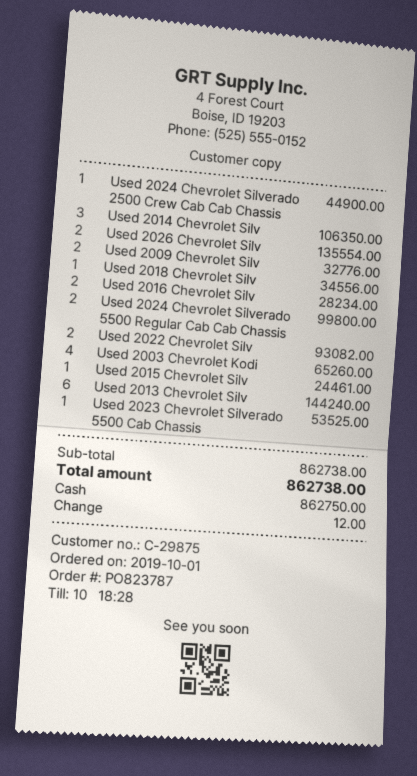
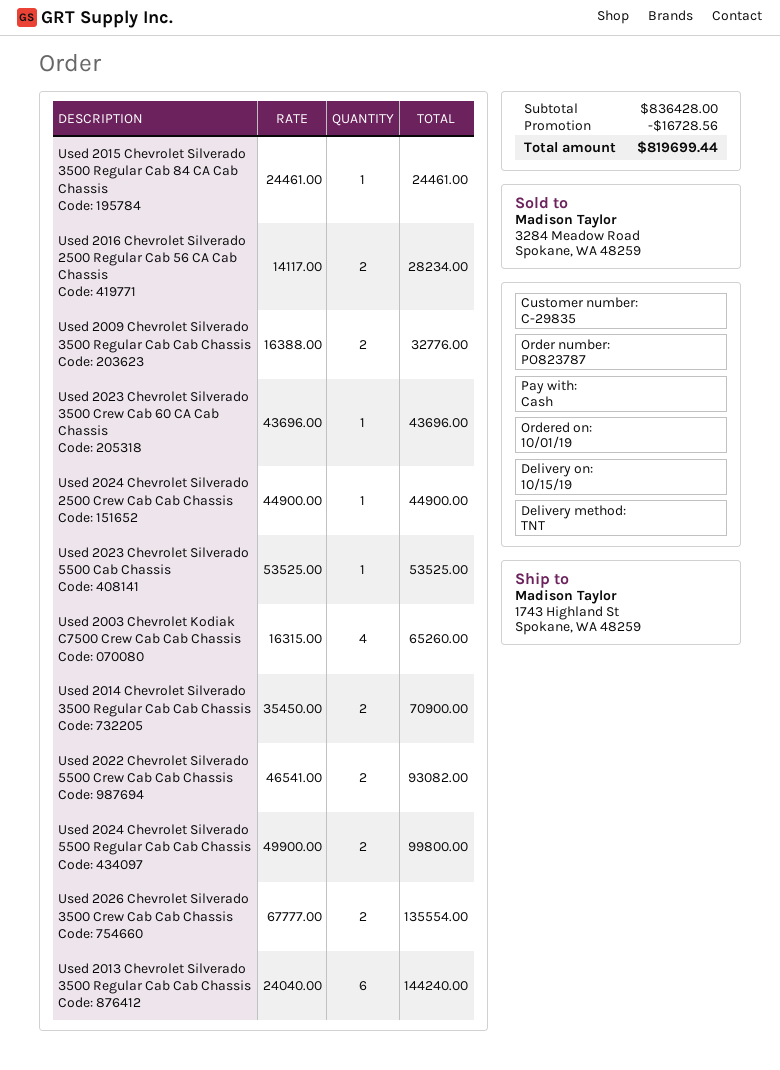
customer number: C-29875 -> C-29835
Used 2014 Chevrolet Silv: 3 for 106350.00 -> 2 for 70900.00
Used 2018 Chevrolet Silv: 1 for 34556.00 -> none
Used 2023 Chevrolet Silverado 3500 Crew Cab 60 CA Cab Chassis: none -> 1 for 43696.00
subtotal: 862738.00 -> 836428.00
discount: none -> 16728.56
total: 862738.00 -> 819699.44

